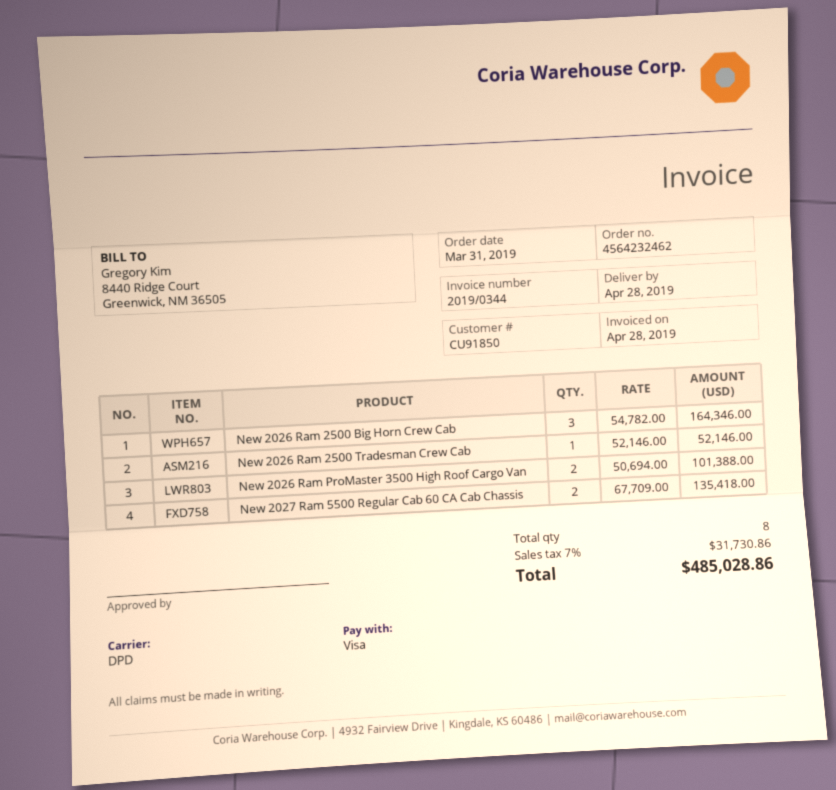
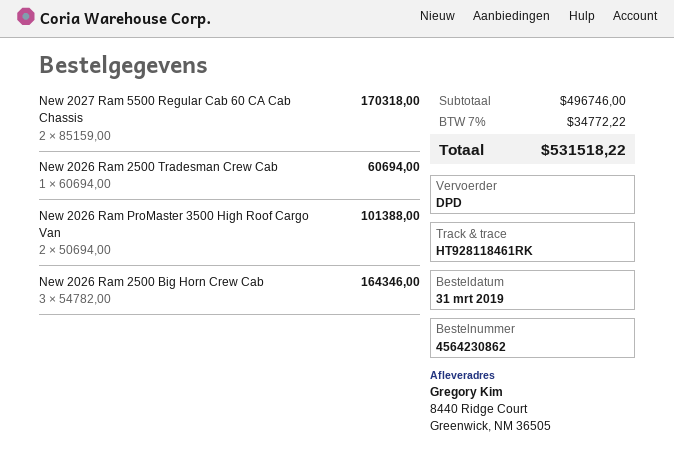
order number: 4564232462 -> 4564230862
New 2026 Ram 2500 Tradesman Crew Cab: 1 x 52146.00 = 52146.00 -> 1 x 60694.00 = 60694.00
New 2027 Ram 5500 Regular Cab 60 CA Cab Chassis: 2 x 67709.00 = 135418.00 -> 2 x 85159.00 = 170318.00
tax: 7% = 31730.86 -> 7% = 34772.22
total: 485028.86 -> 531518.22

